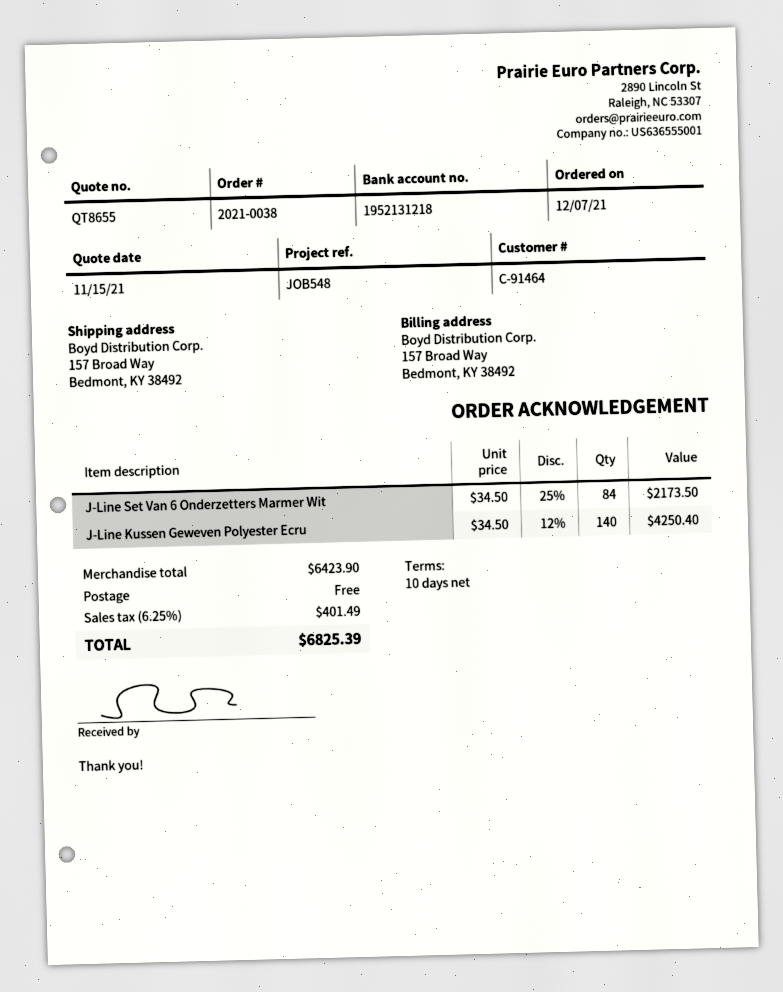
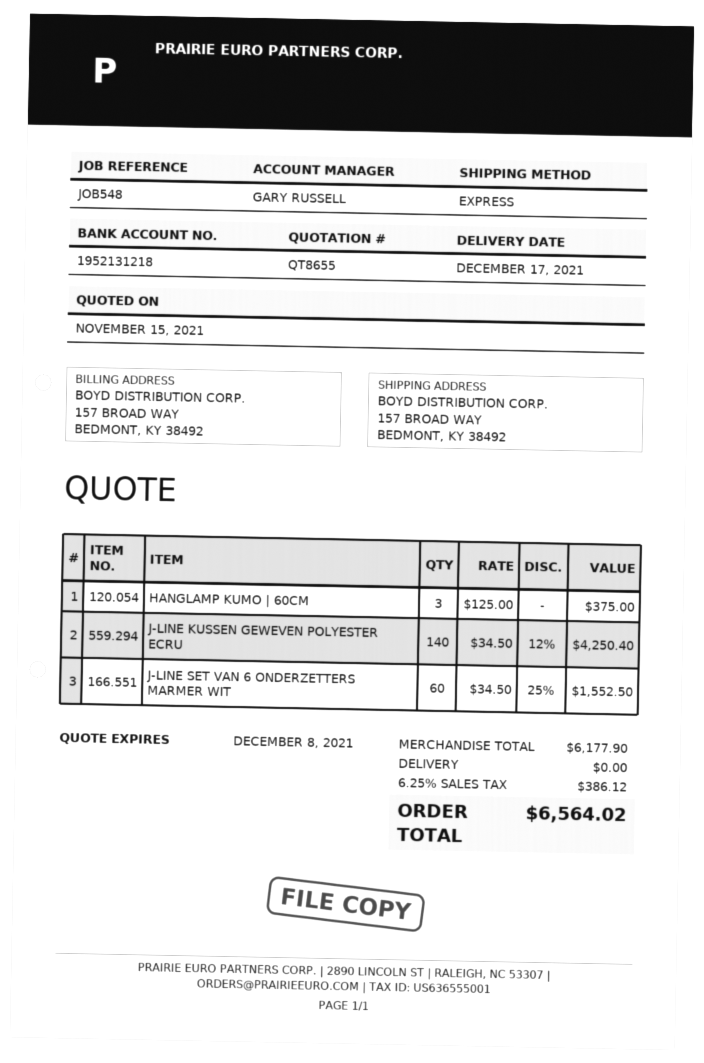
J-Line Set Van 6 Onderzetters Marmer Wit: 84 x 34.50 - 25% = 2173.50 -> 60 x 34.50 - 25% = 1552.50
HANGLAMP KUMO | 60CM: none -> 3 x 125.00 = 375.00
subtotal: 6423.90 -> 6177.90
tax: 6.25% = 401.49 -> 6.25% = 386.12
total: 6825.39 -> 6564.02

